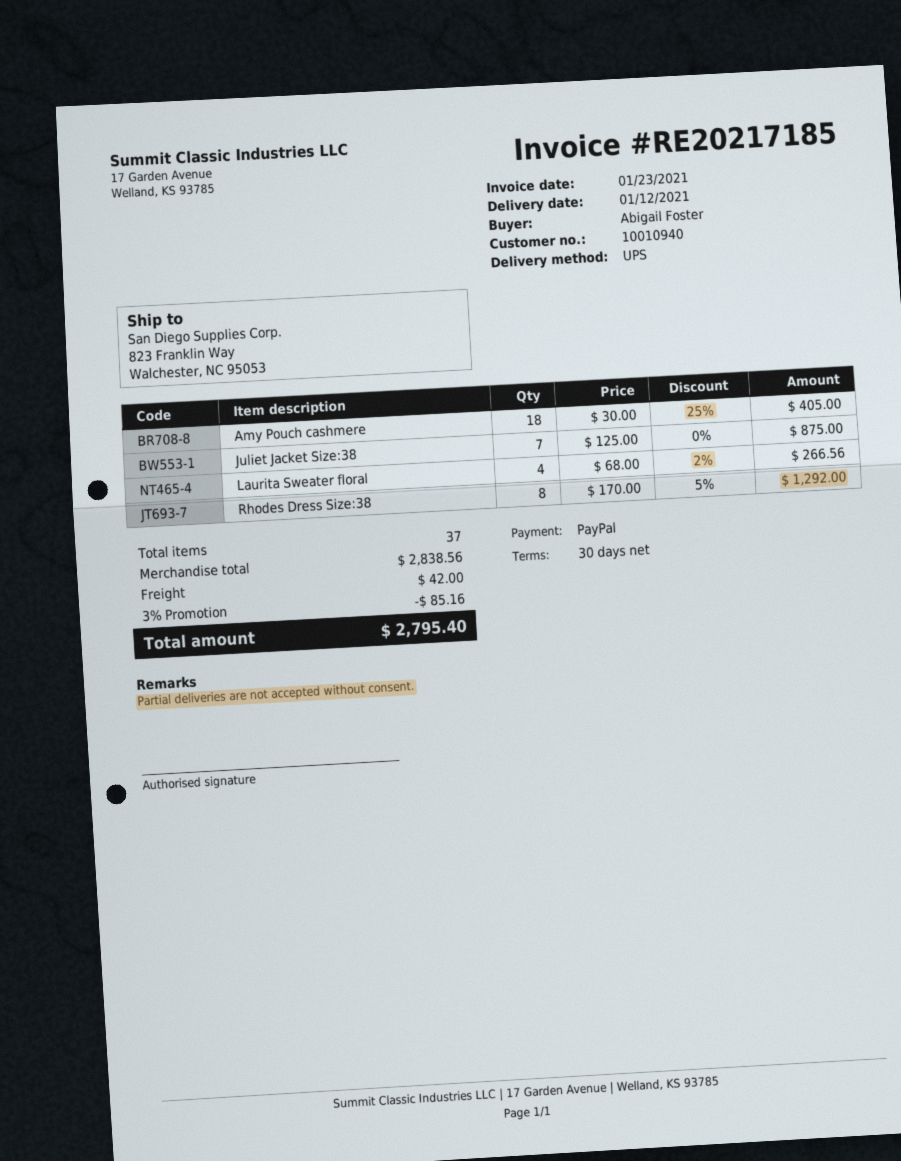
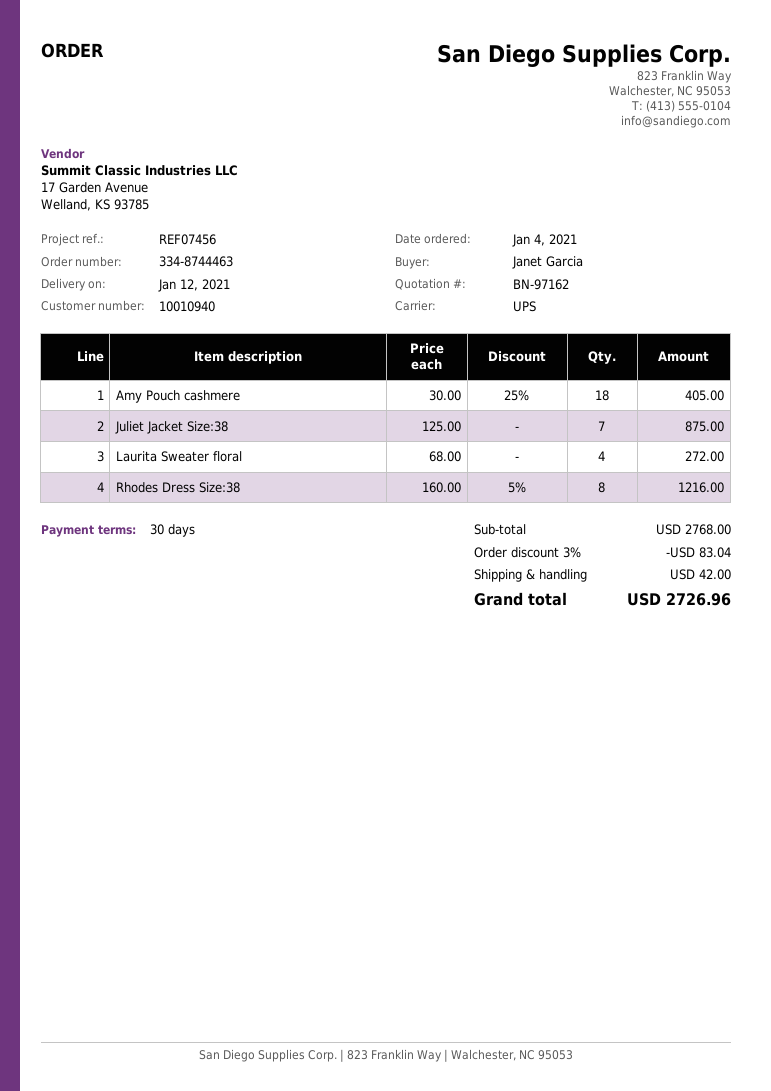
ordered by: Abigail Foster -> Janet Garcia
Laurita Sweater floral: 4 x 68.00 - 2% = 266.56 -> 4 x 68.00 = 272.00
Rhodes Dress Size:38: 8 x 170.00 - 5% = 1292.00 -> 8 x 160.00 - 5% = 1216.00
subtotal: 2838.56 -> 2768.00
discount: 3% = 85.16 -> 3% = 83.04
total: 2795.40 -> 2726.96

